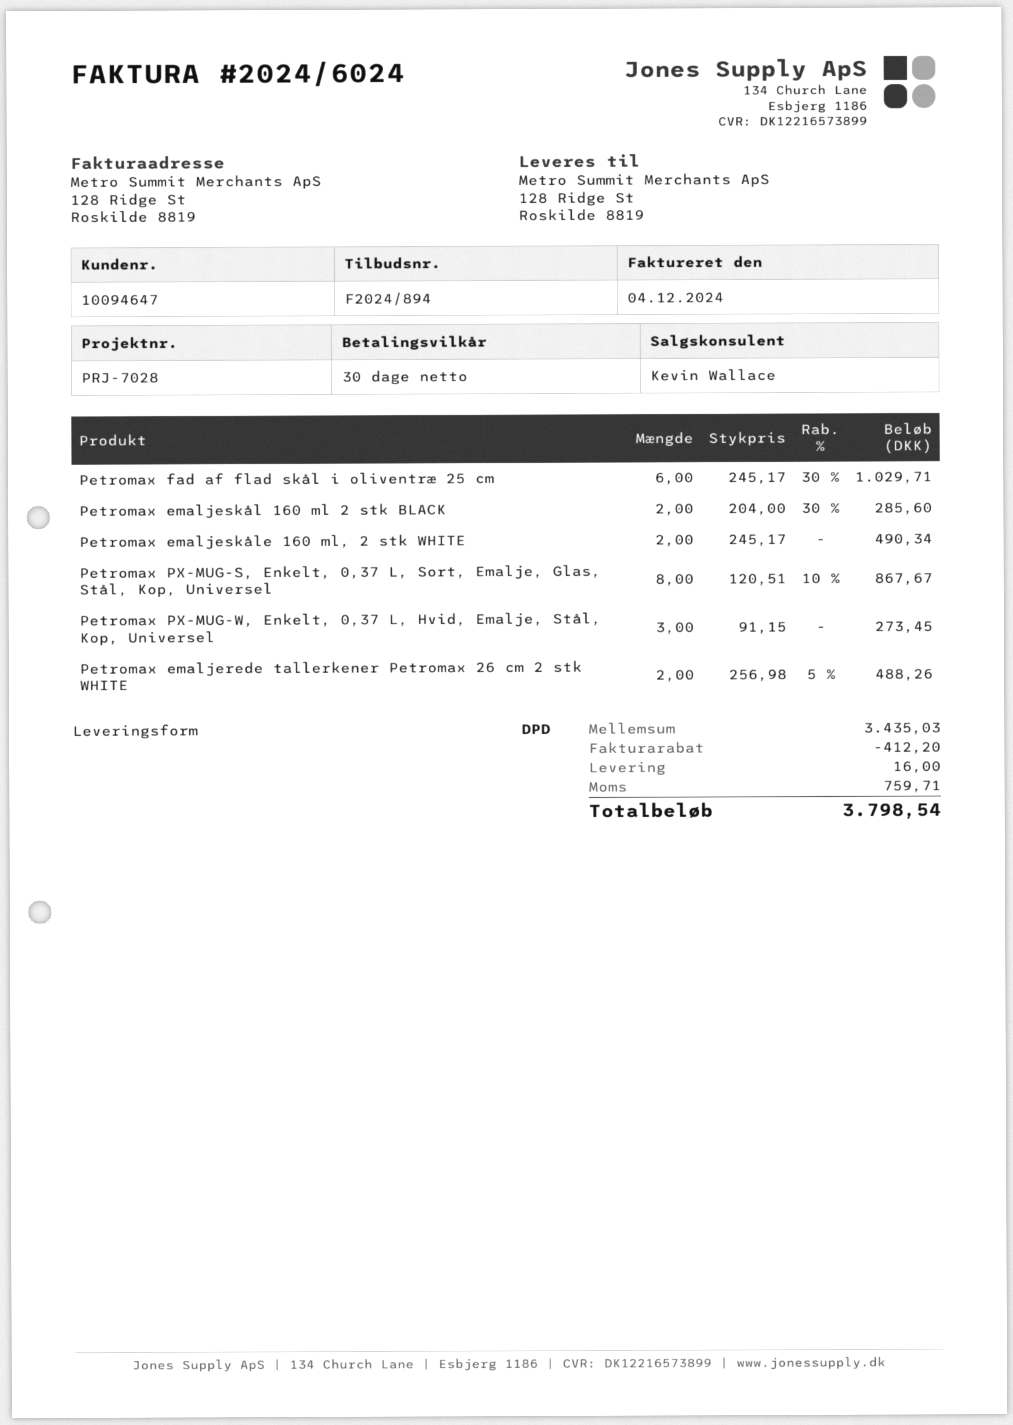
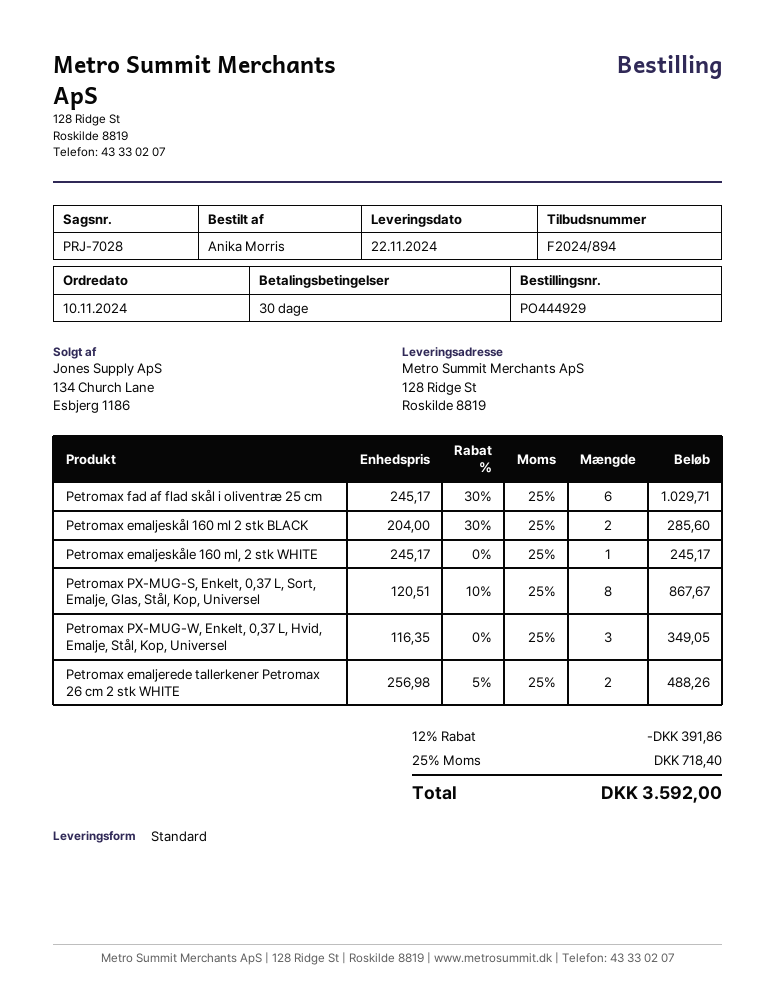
shipping method: DPD -> standard
Petromax emaljeskåle 160 ml, 2 stk WHITE: 2 x 245.17 = 490.34 -> 1 x 245.17 = 245.17
Petromax PX-MUG-W, Enkelt, 0,37 L, Hvid, Emalje, Stål, Kop, Universel: 3 x 91.15 = 273.45 -> 3 x 116.35 = 349.05
discount: 412.20 -> 391.86
shipping: 16.00 -> none
tax: 759.71 -> 718.40
total: 3798.54 -> 3592.00

